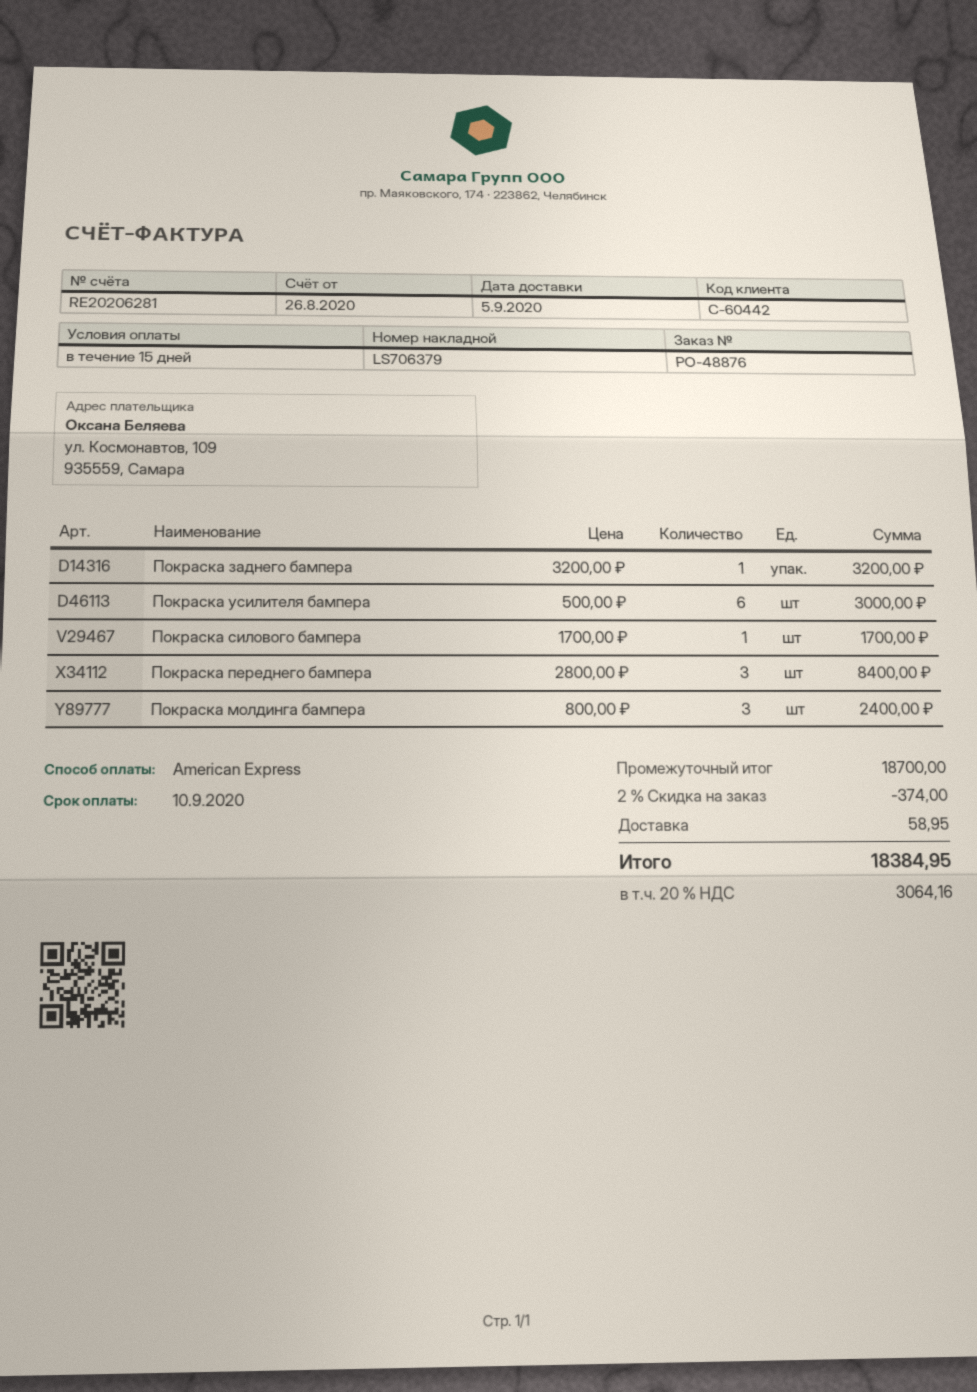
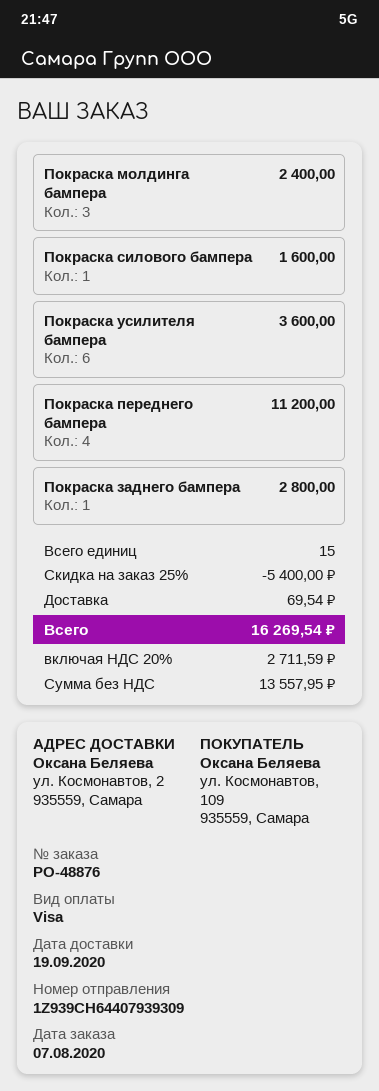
delivery date: 2020-09-05 -> 2020-09-19
payment method: American Express -> Visa
Покраска заднего бампера: 1 for 3200.00 -> 1 for 2800.00
Покраска усилителя бампера: 6 for 3000.00 -> 6 for 3600.00
Покраска силового бампера: 1 for 1700.00 -> 1 for 1600.00
Покраска переднего бампера: 3 for 8400.00 -> 4 for 11200.00
discount: 2% = 374.00 -> 25% = 5400.00
shipping: 58.95 -> 69.54
tax: 20% = 3064.16 -> 20% = 2711.59
total: 18384.95 -> 16269.54

